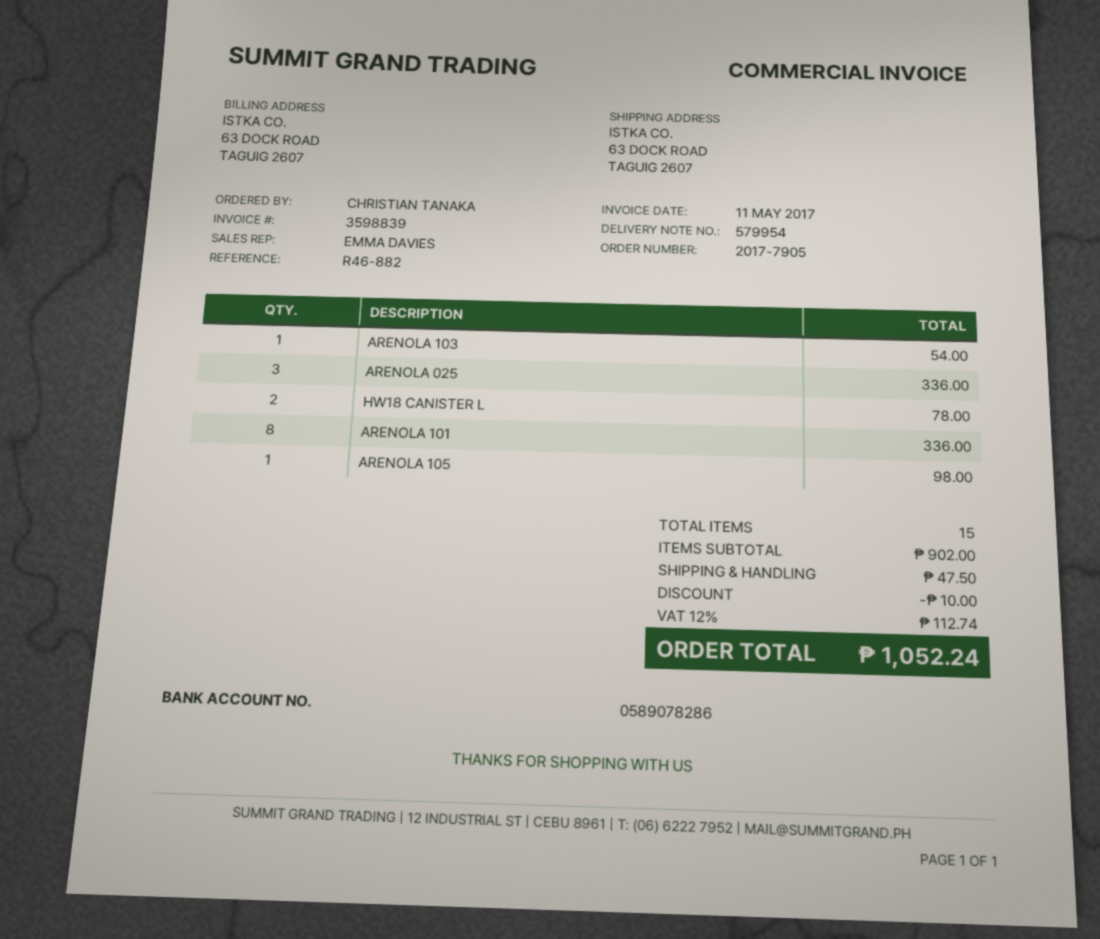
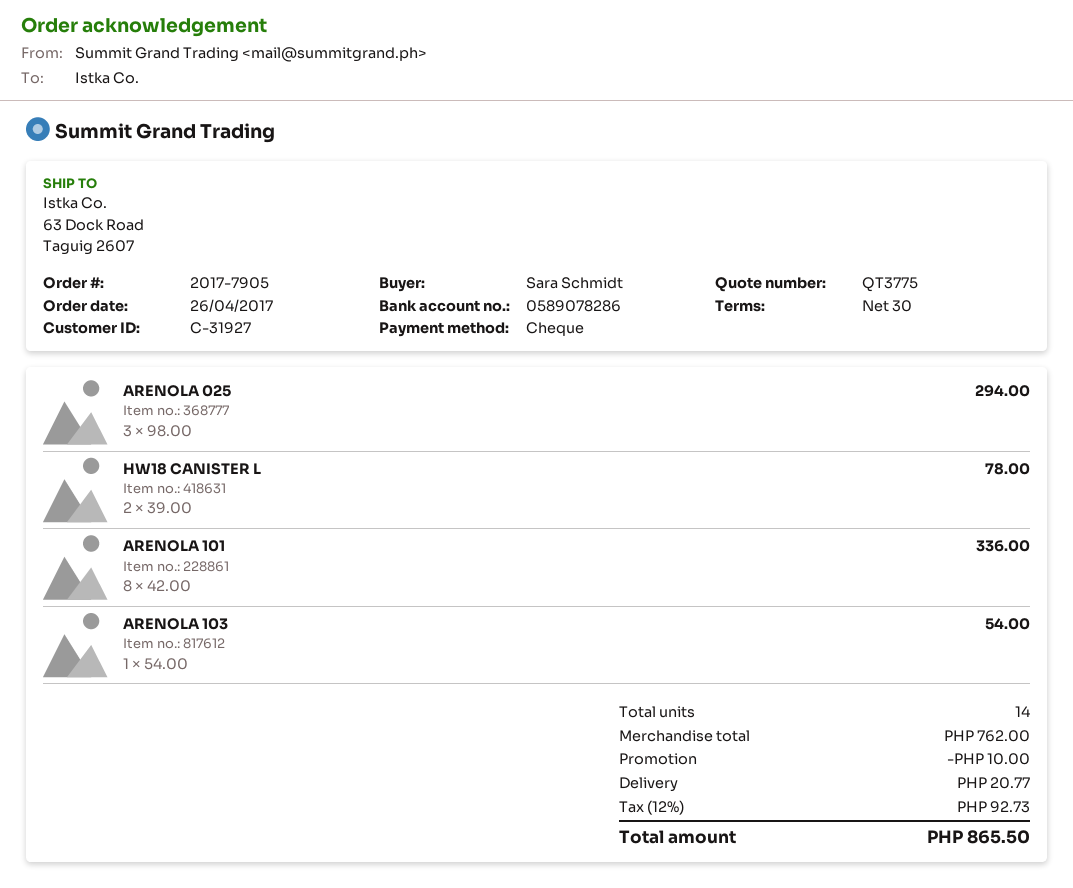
ordered by: CHRISTIAN TANAKA -> Sara Schmidt
ARENOLA 025: 3 for 336.00 -> 3 for 294.00
ARENOLA 105: 1 for 98.00 -> none
total quantity: 15 -> 14
subtotal: 902.00 -> 762.00
shipping: 47.50 -> 20.77
tax: 12% = 112.74 -> 12% = 92.73
total: 1052.24 -> 865.50

